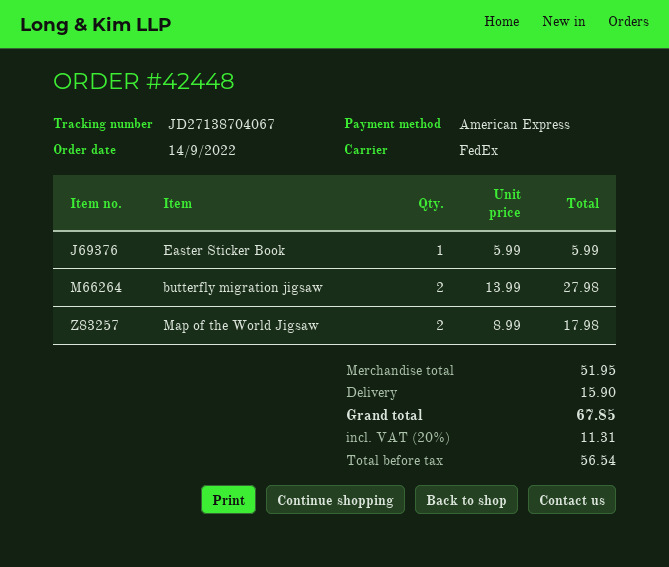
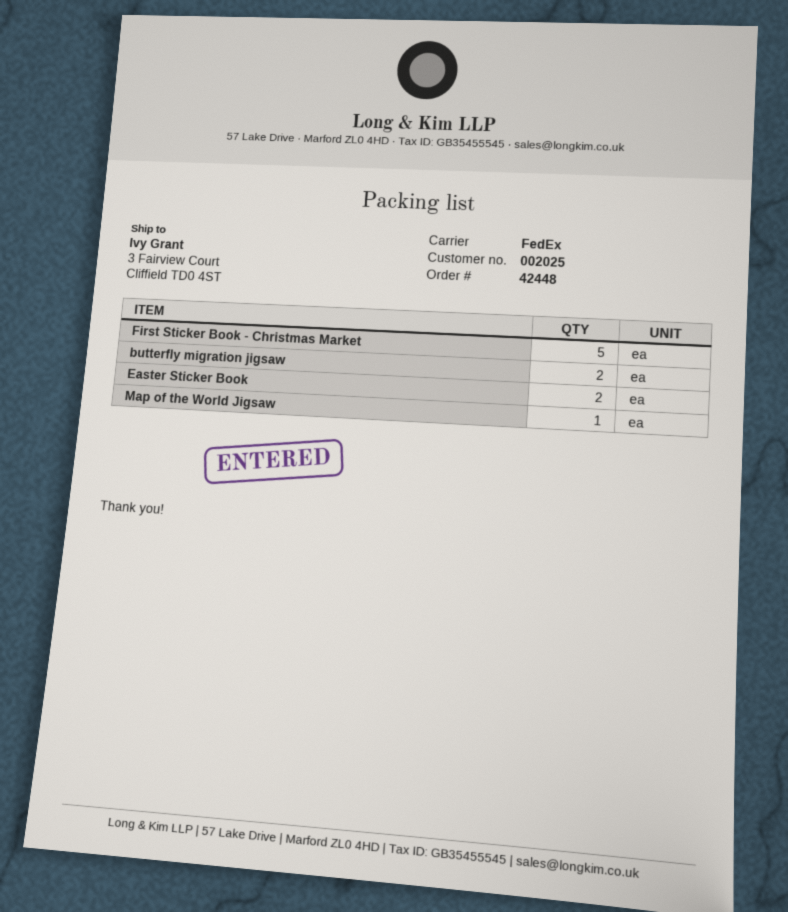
Easter Sticker Book: 1 -> 2
Map of the World Jigsaw: 2 -> 1
First Sticker Book - Christmas Market: none -> 5

